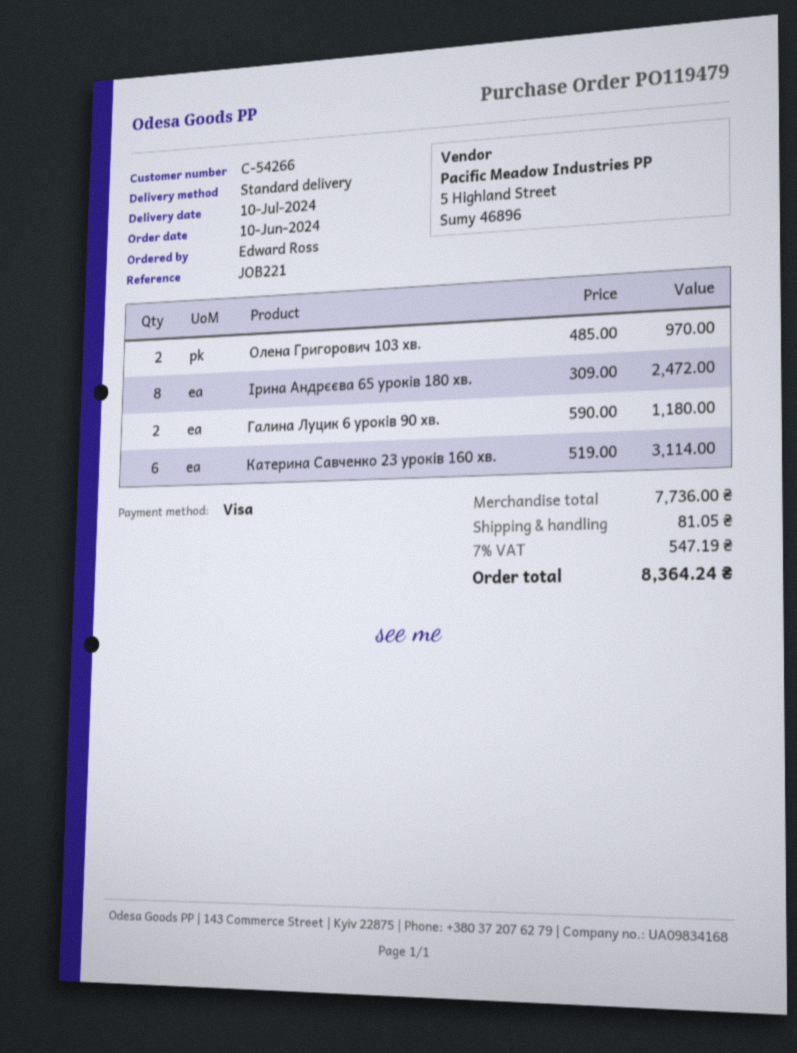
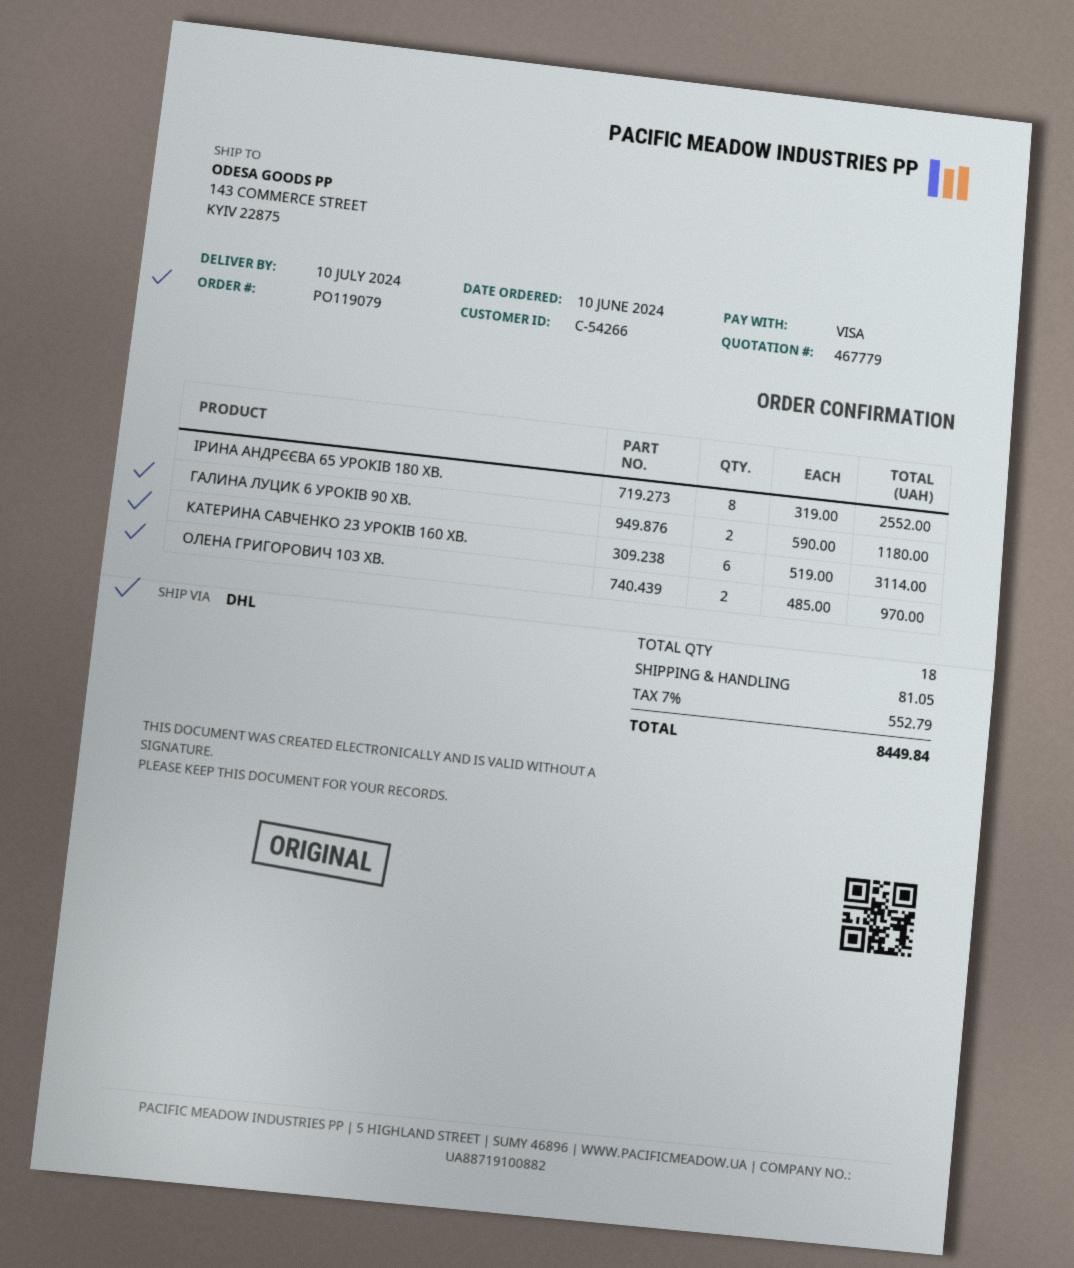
order number: PO119479 -> PO119079
shipping method: standard -> DHL
Ірина Андрєєва 65 уроків 180 хв.: 8 x 309.00 = 2472.00 -> 8 x 319.00 = 2552.00
tax: 7% = 547.19 -> 7% = 552.79
total: 8364.24 -> 8449.84

